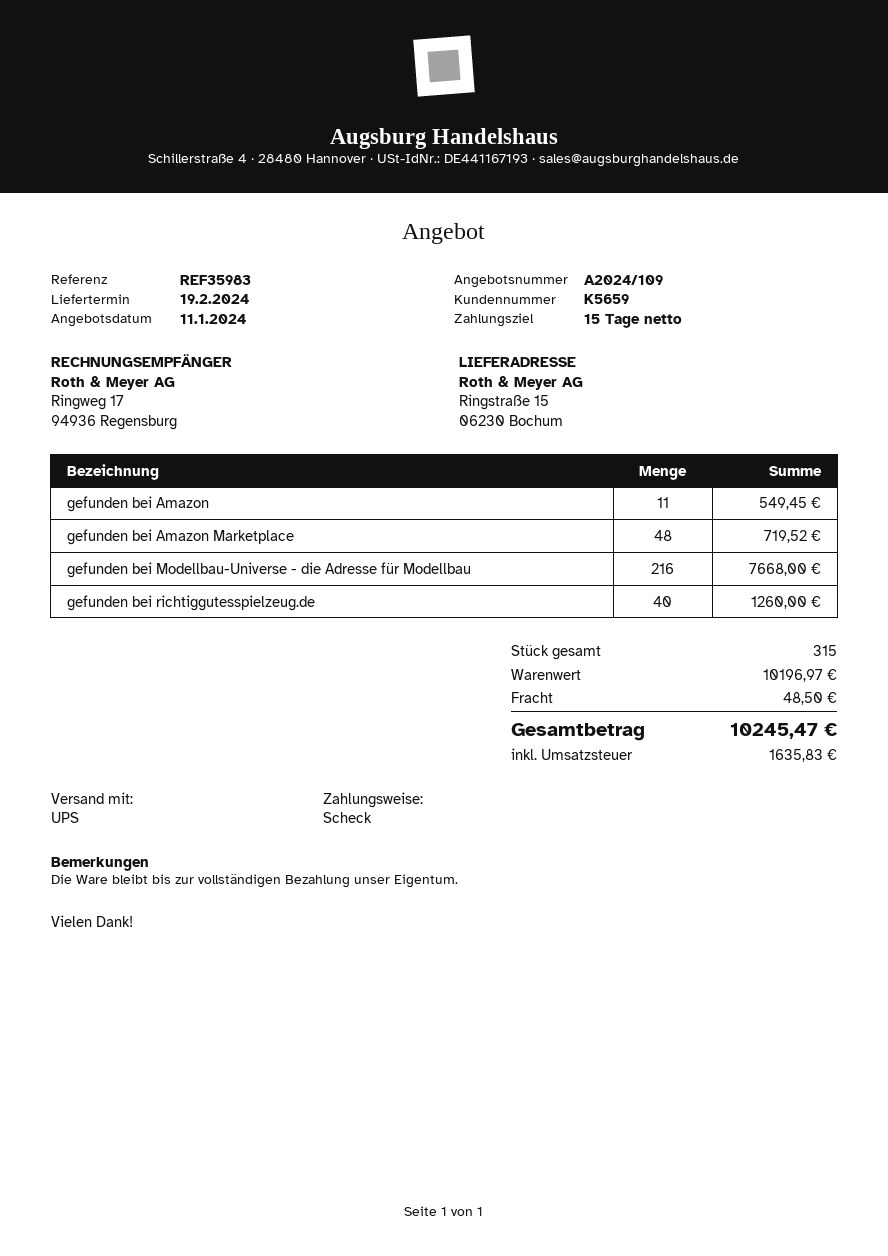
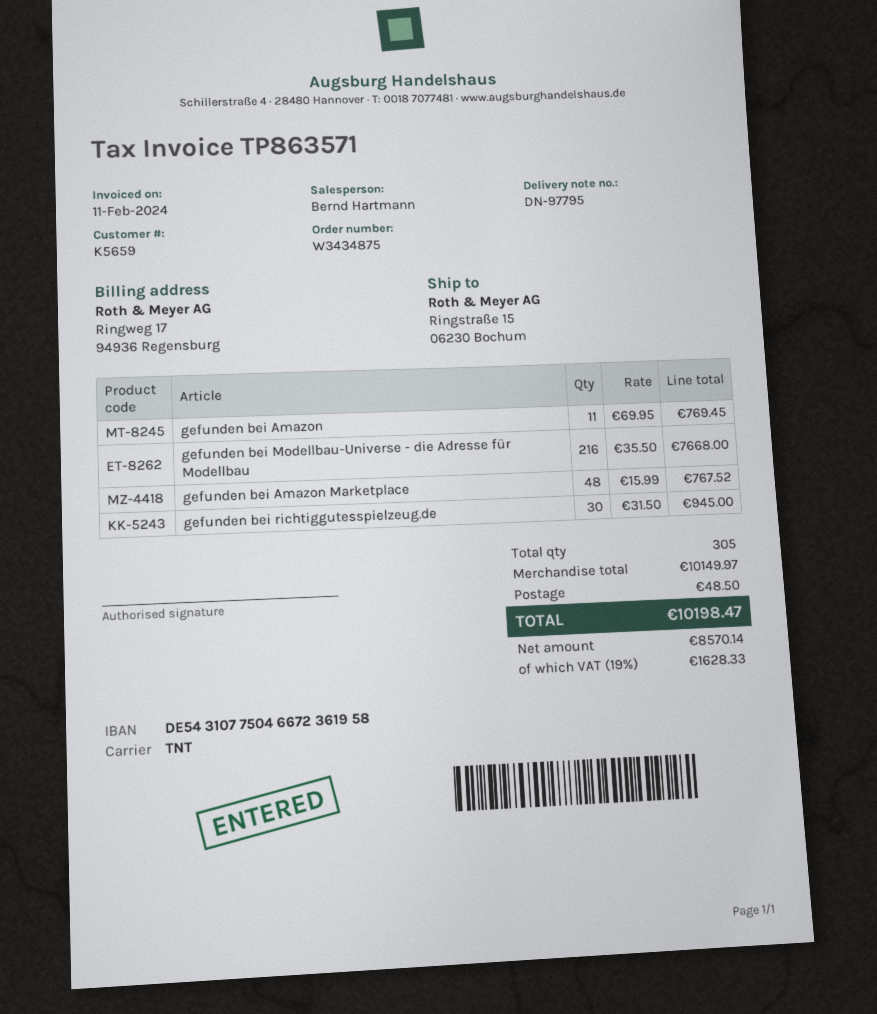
shipping method: UPS -> TNT
gefunden bei Amazon: 11 for 549.45 -> 11 for 769.45
gefunden bei Amazon Marketplace: 48 for 719.52 -> 48 for 767.52
gefunden bei richtiggutesspielzeug.de: 40 for 1260.00 -> 30 for 945.00
total quantity: 315 -> 305
subtotal: 10196.97 -> 10149.97
tax: 1635.83 -> 1628.33
total: 10245.47 -> 10198.47

